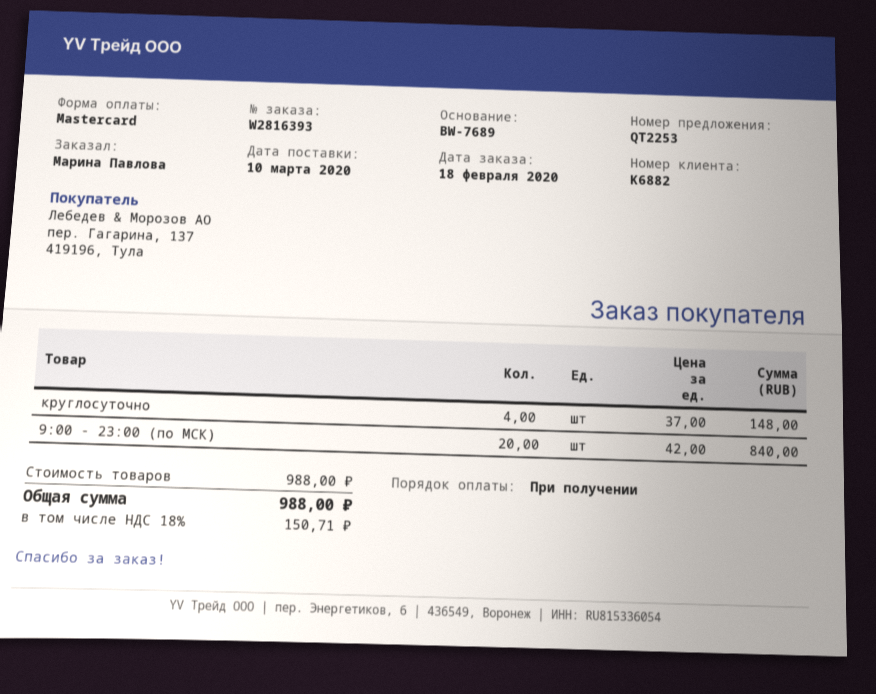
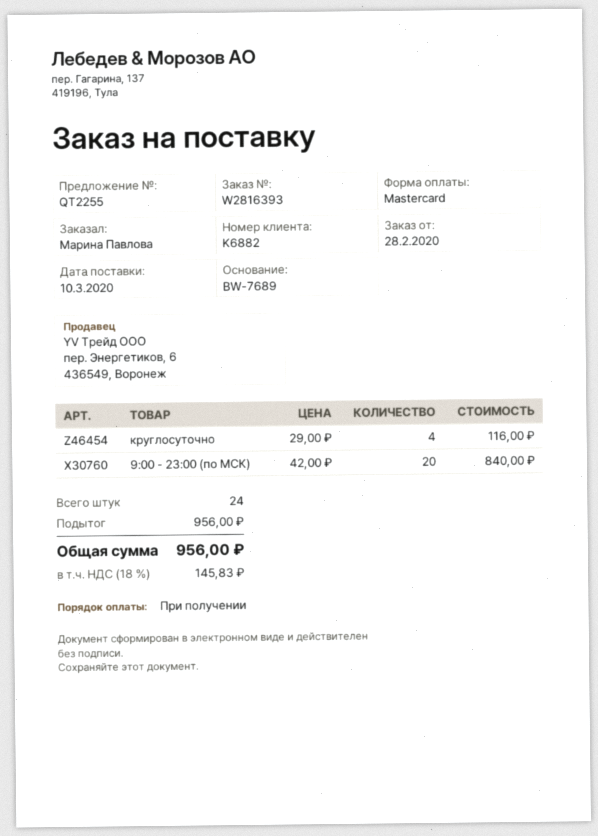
quote number: QT2253 -> QT2255
order date: 2020-02-18 -> 2020-02-28
круглосуточно: 4 x 37.00 = 148.00 -> 4 x 29.00 = 116.00
subtotal: 988.00 -> 956.00
tax: 18% = 150.71 -> 18% = 145.83
total: 988.00 -> 956.00

